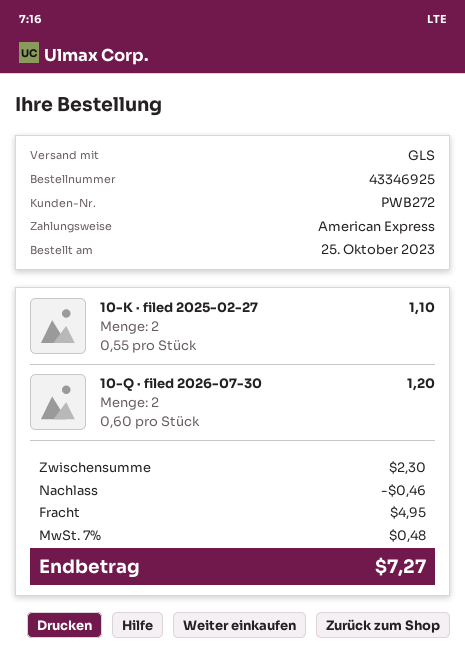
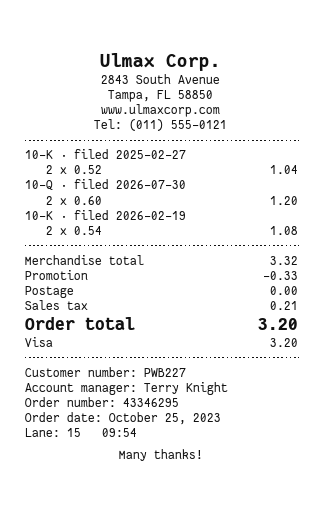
order number: 43346925 -> 43346295
customer number: PWB272 -> PWB227
payment method: American Express -> Visa
10-K · filed 2025-02-27: 2 x 0.55 = 1.10 -> 2 x 0.52 = 1.04
10-K · filed 2026-02-19: none -> 2 x 0.54 = 1.08
subtotal: 2.30 -> 3.32
discount: 0.46 -> 0.33
shipping: 4.95 -> 0.00
tax: 0.48 -> 0.21
total: 7.27 -> 3.20

